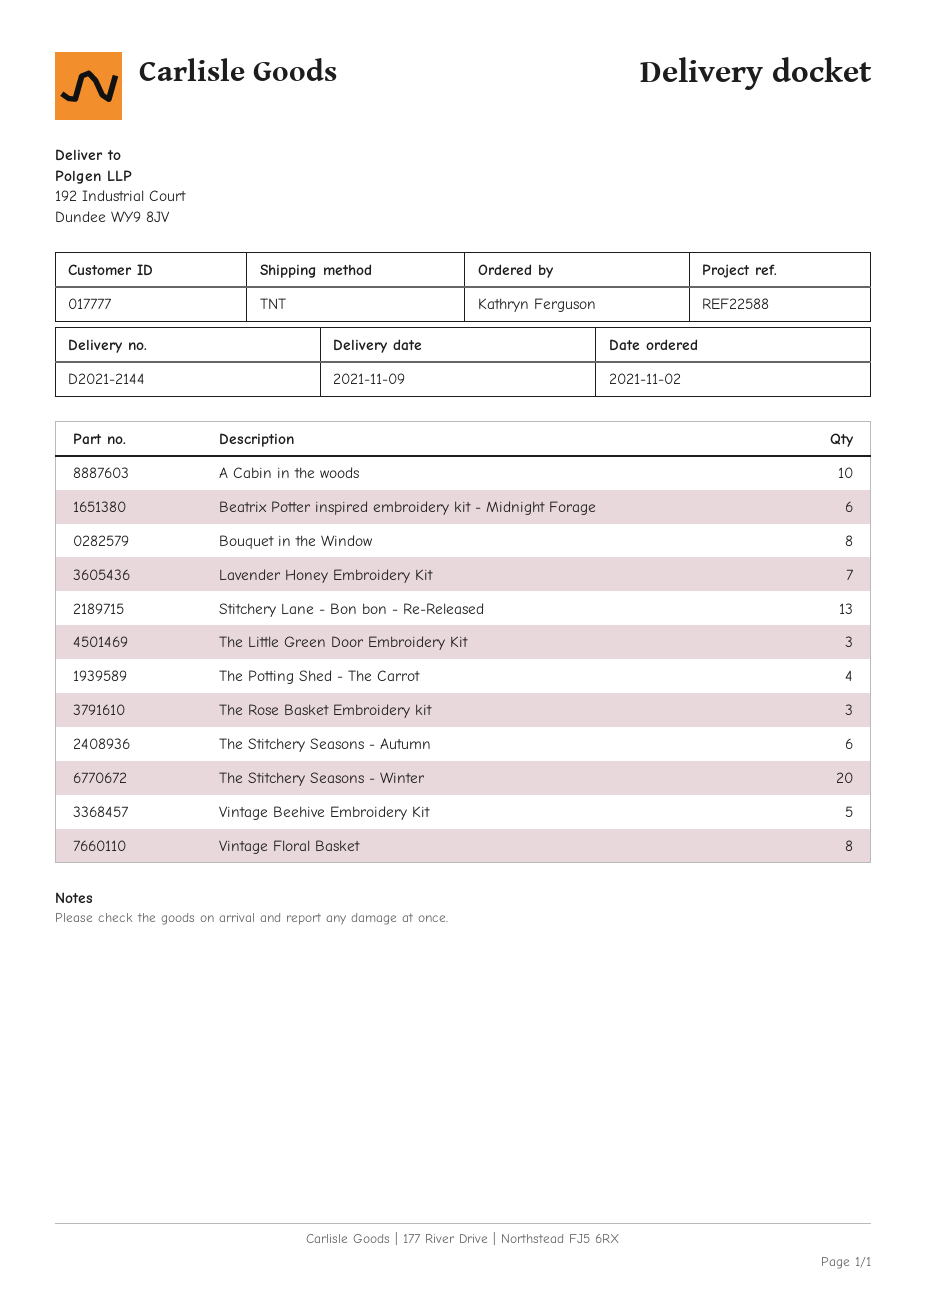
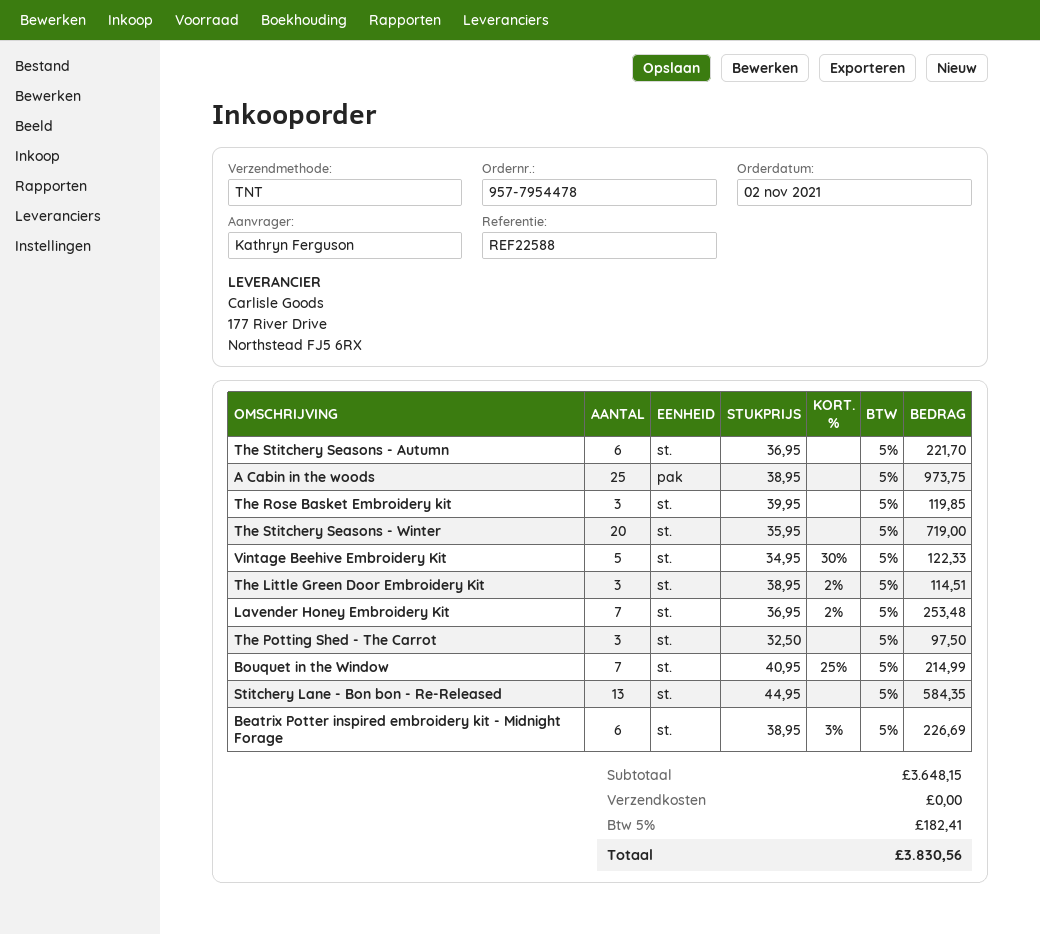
A Cabin in the woods: 10 -> 25
Bouquet in the Window: 8 -> 7
The Potting Shed - The Carrot: 4 -> 3
Vintage Floral Basket: 8 -> none

